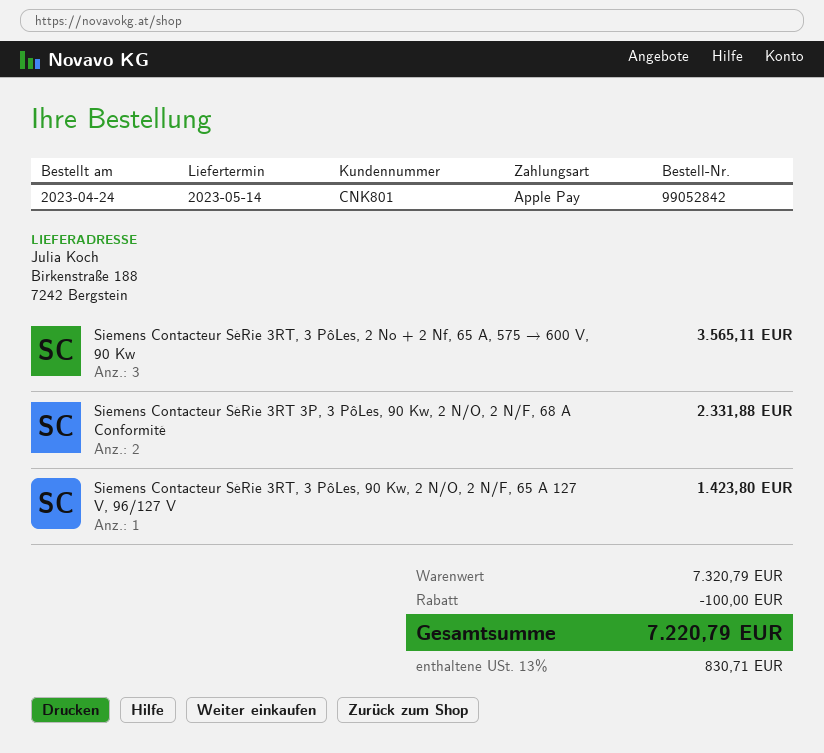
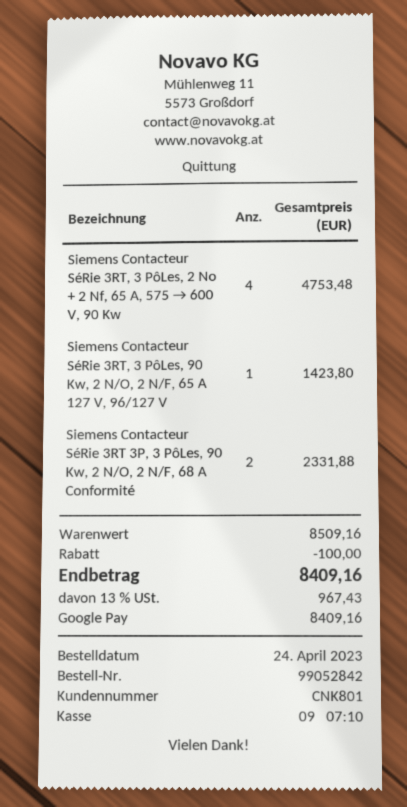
payment method: Apple Pay -> Google Pay
Siemens Contacteur SéRie 3RT, 3 PôLes, 2 No + 2 Nf, 65 A, 575 → 600 V, 90 Kw: 3 for 3565.11 -> 4 for 4753.48
subtotal: 7320.79 -> 8509.16
tax: 13% = 830.71 -> 13% = 967.43
total: 7220.79 -> 8409.16

